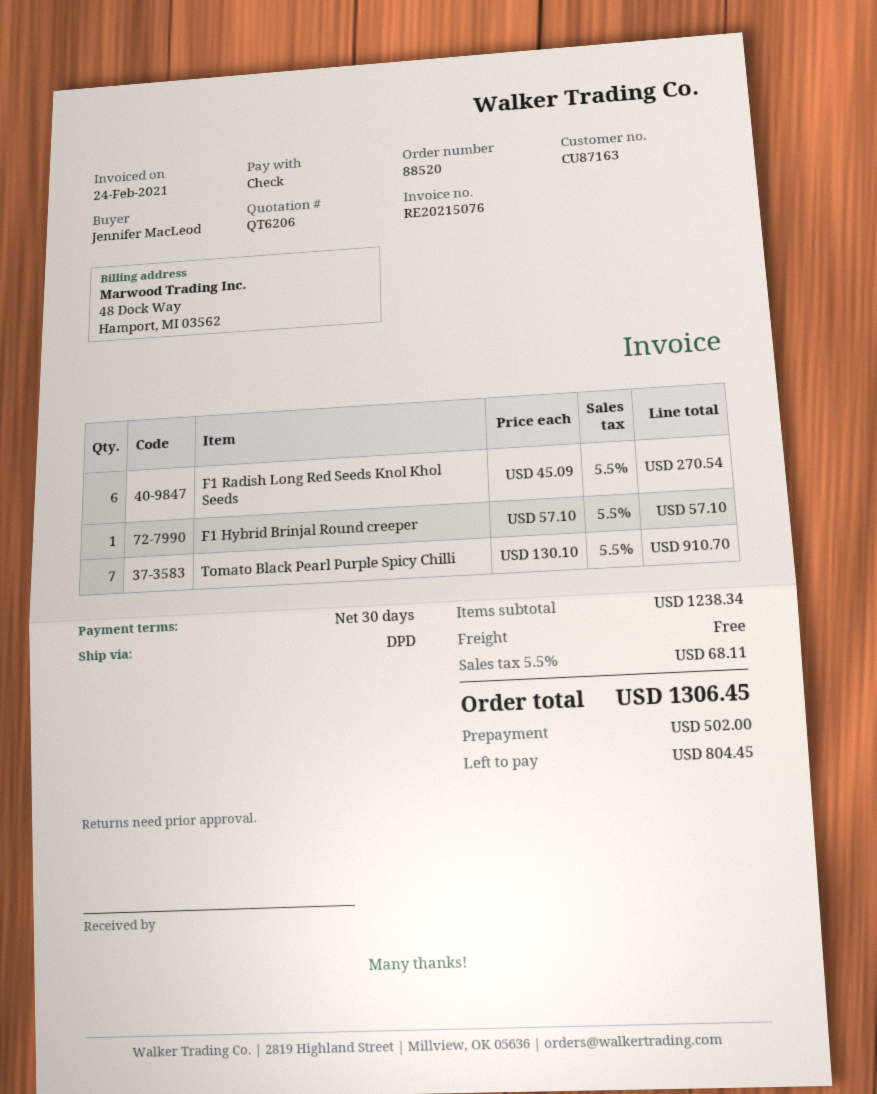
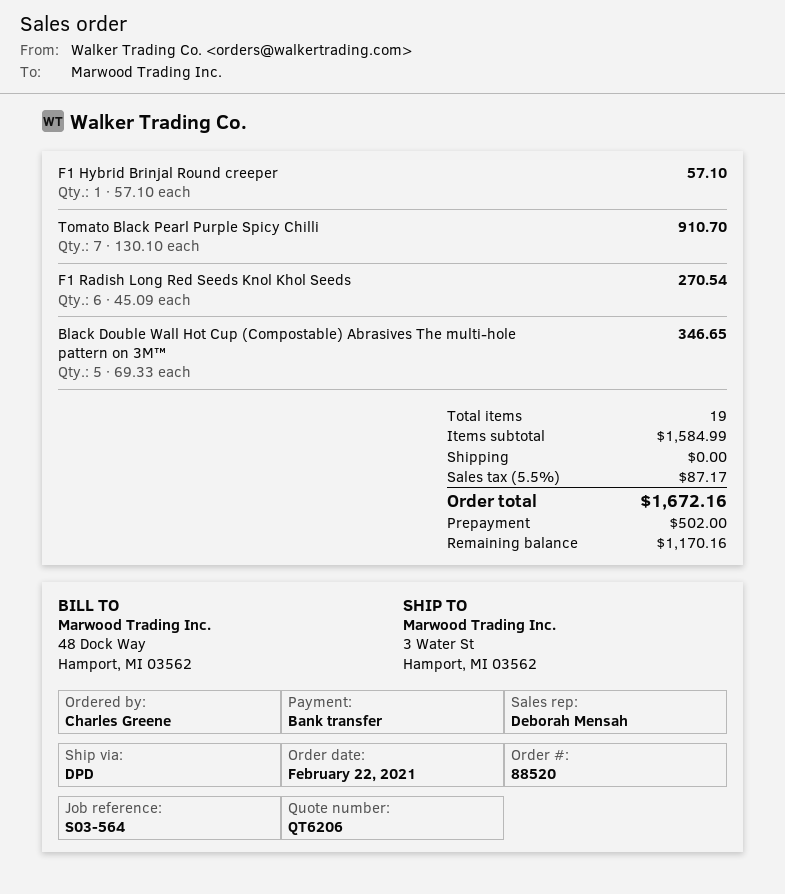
ordered by: Jennifer MacLeod -> Charles Greene
payment method: cheque -> bank transfer
Black Double Wall Hot Cup (Compostable) Abrasives The multi-hole pattern on 3M™: none -> 5 x 69.33 = 346.65
subtotal: 1238.34 -> 1584.99
tax: 5.5% = 68.11 -> 5.5% = 87.17
total: 1306.45 -> 1672.16
balance: 804.45 -> 1170.16

